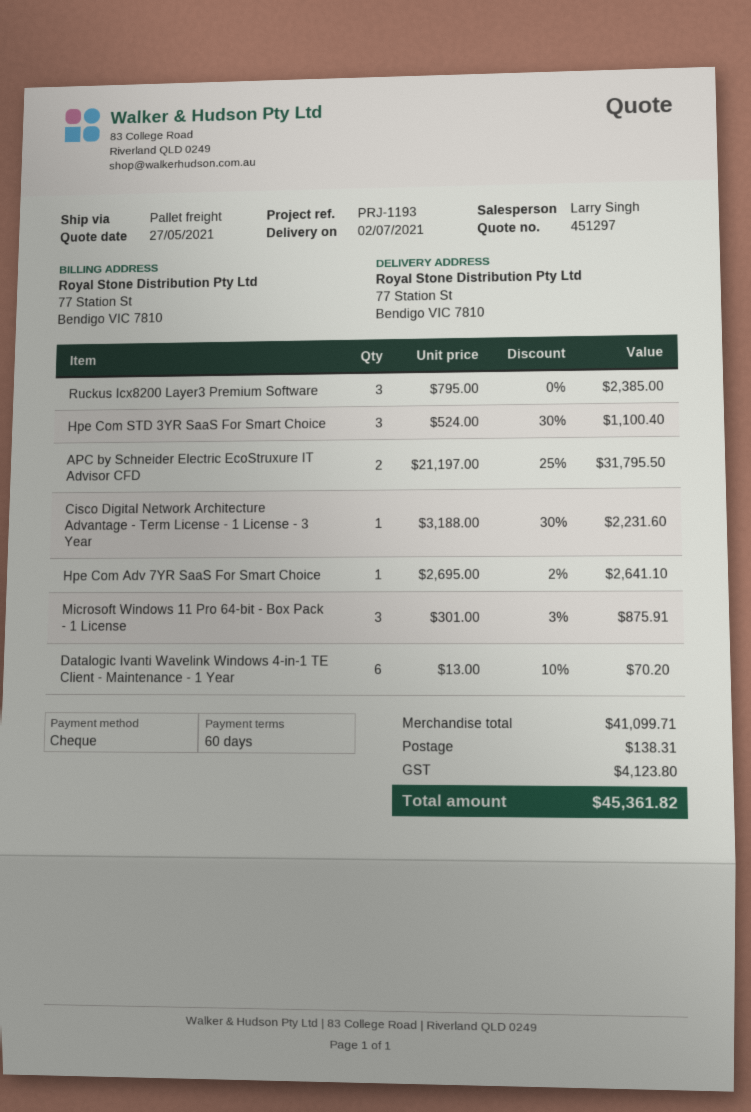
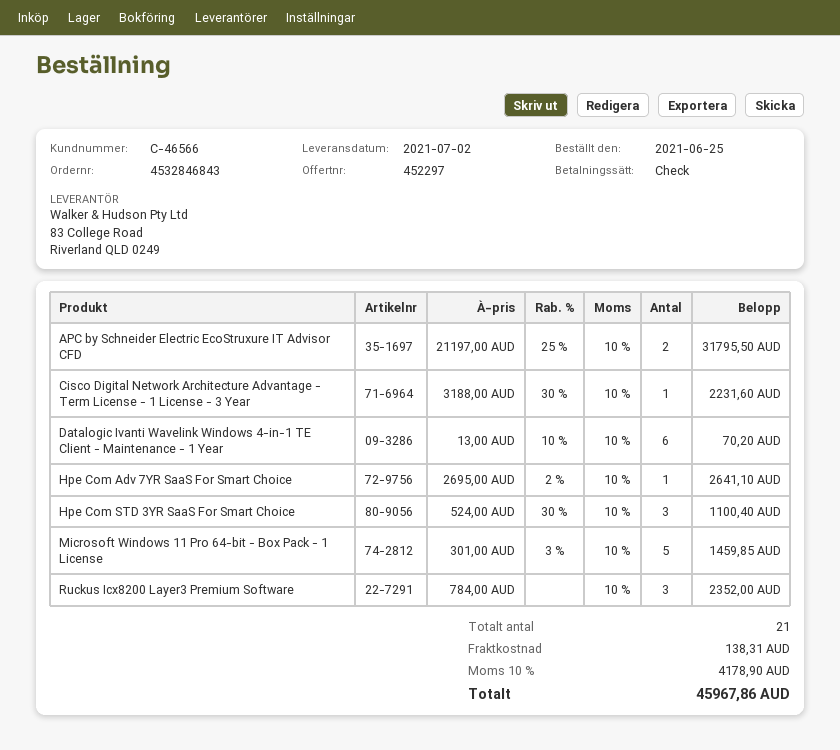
quote number: 451297 -> 452297
Ruckus Icx8200 Layer3 Premium Software: 3 x 795.00 = 2385.00 -> 3 x 784.00 = 2352.00
Microsoft Windows 11 Pro 64-bit - Box Pack - 1 License: 3 x 301.00 - 3% = 875.91 -> 5 x 301.00 - 3% = 1459.85
tax: 4123.80 -> 4178.90
total: 45361.82 -> 45967.86

